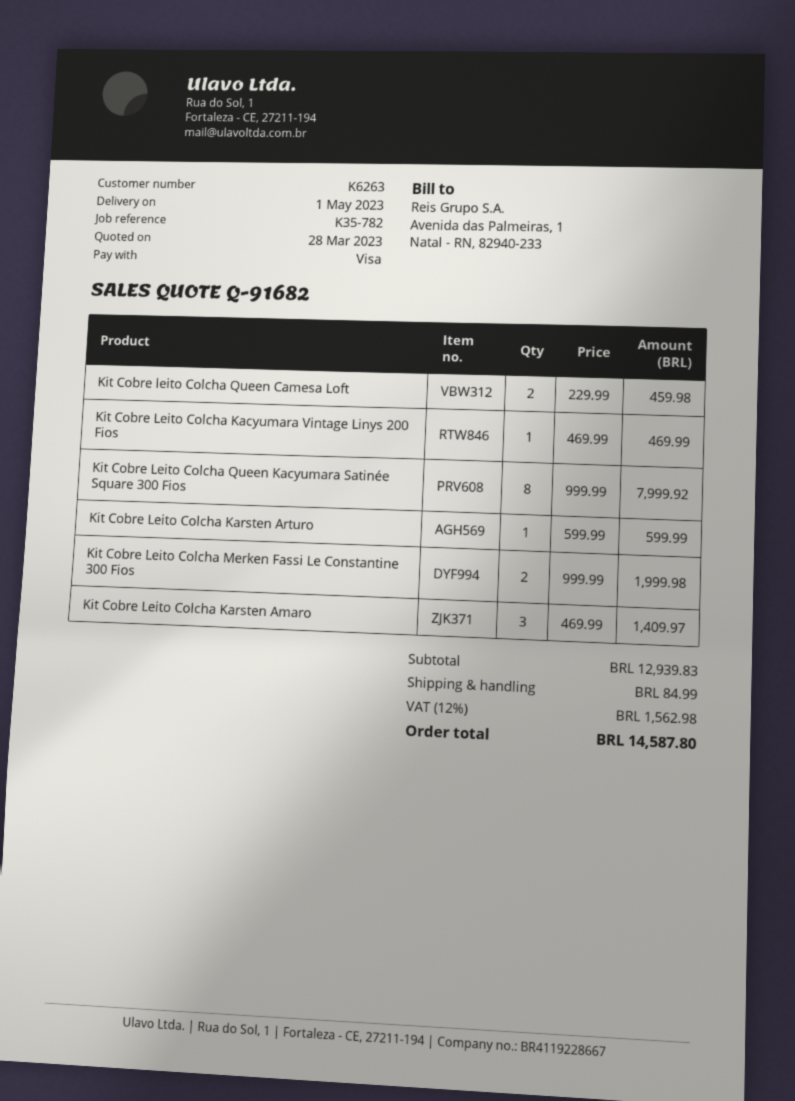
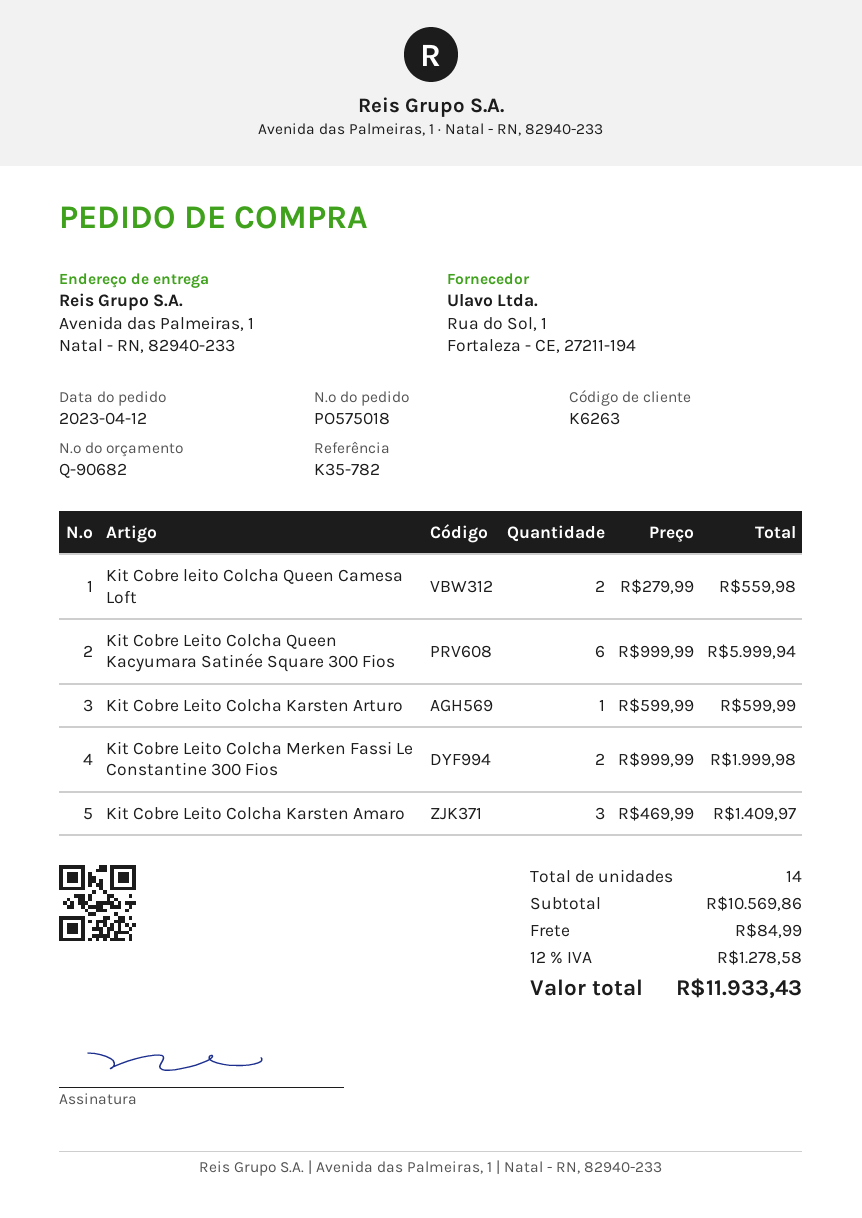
quote number: Q-91682 -> Q-90682
Kit Cobre leito Colcha Queen Camesa Loft: 2 x 229.99 = 459.98 -> 2 x 279.99 = 559.98
Kit Cobre Leito Colcha Kacyumara Vintage Linys 200 Fios: 1 x 469.99 = 469.99 -> none
Kit Cobre Leito Colcha Queen Kacyumara Satinée Square 300 Fios: 8 x 999.99 = 7999.92 -> 6 x 999.99 = 5999.94
subtotal: 12939.83 -> 10569.86
tax: 12% = 1562.98 -> 12% = 1278.58
total: 14587.80 -> 11933.43

